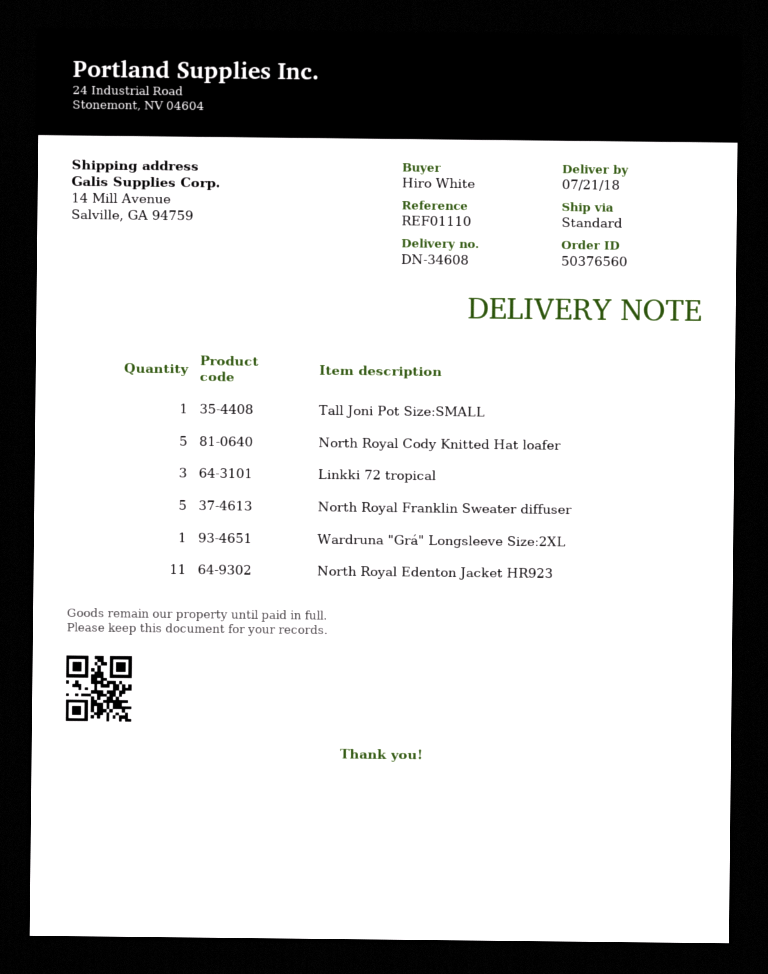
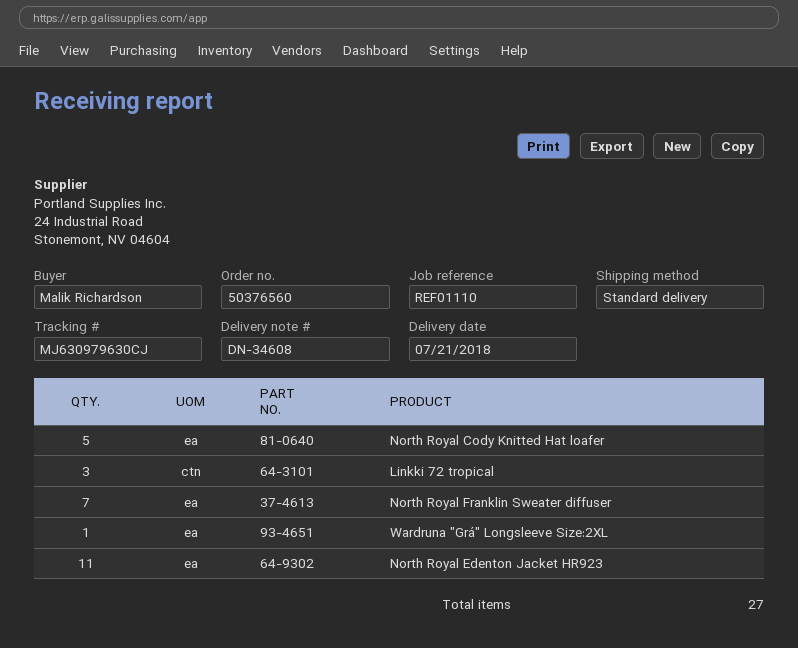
ordered by: Hiro White -> Malik Richardson
Tall Joni Pot Size:SMALL: 1 -> none
North Royal Franklin Sweater diffuser: 5 -> 7

